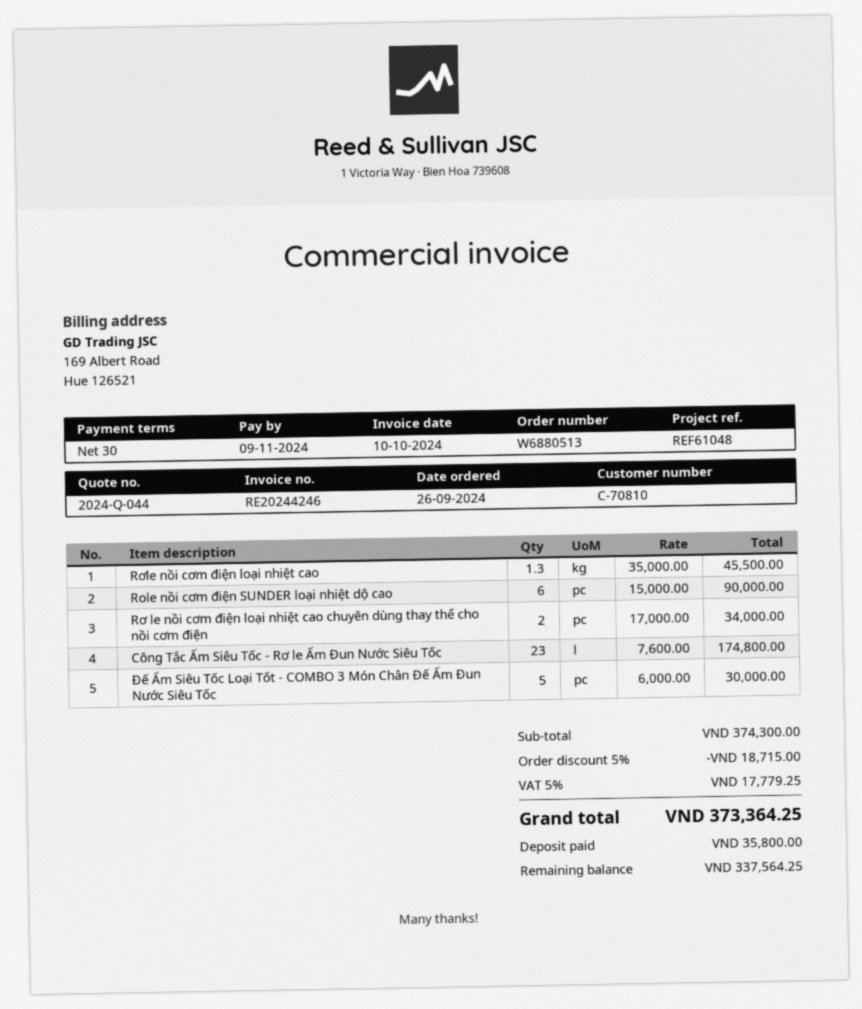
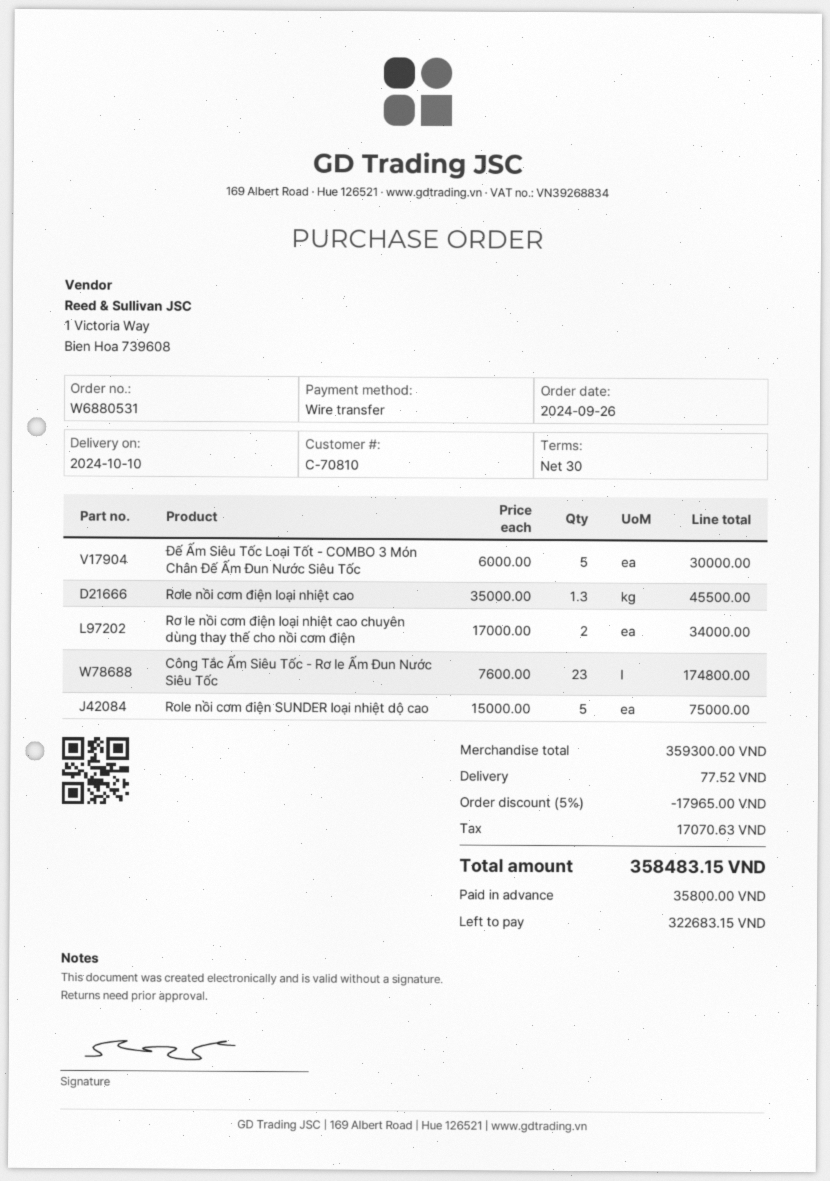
order number: W6880513 -> W6880531
Role nồi cơm điện SUNDER loại nhiệt dộ cao: 6 x 15000.00 = 90000.00 -> 5 x 15000.00 = 75000.00
subtotal: 374300.00 -> 359300.00
discount: 5% = 18715.00 -> 5% = 17965.00
shipping: none -> 77.52
tax: 17779.25 -> 17070.63
total: 373364.25 -> 358483.15
balance: 337564.25 -> 322683.15

